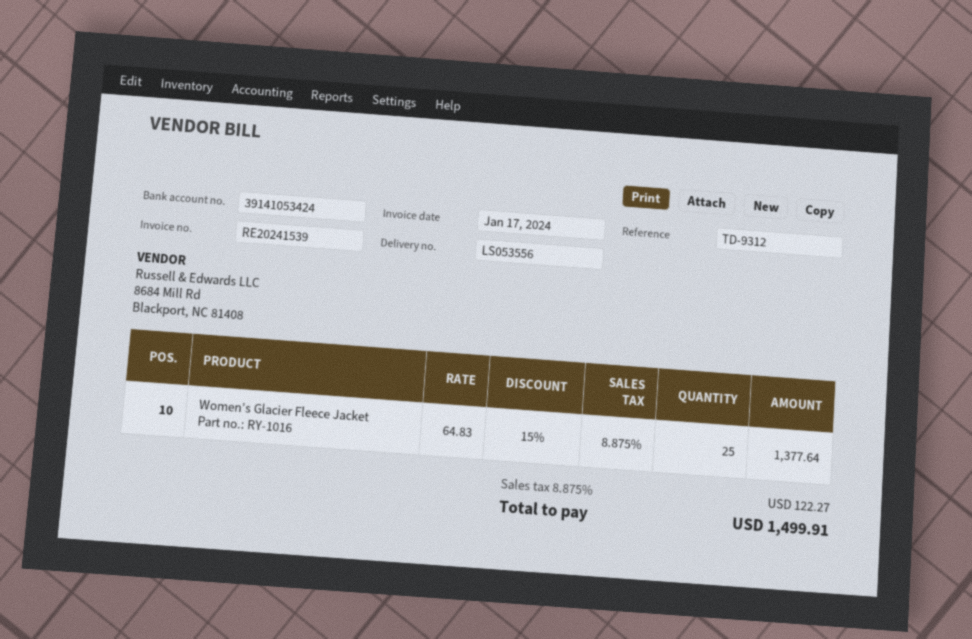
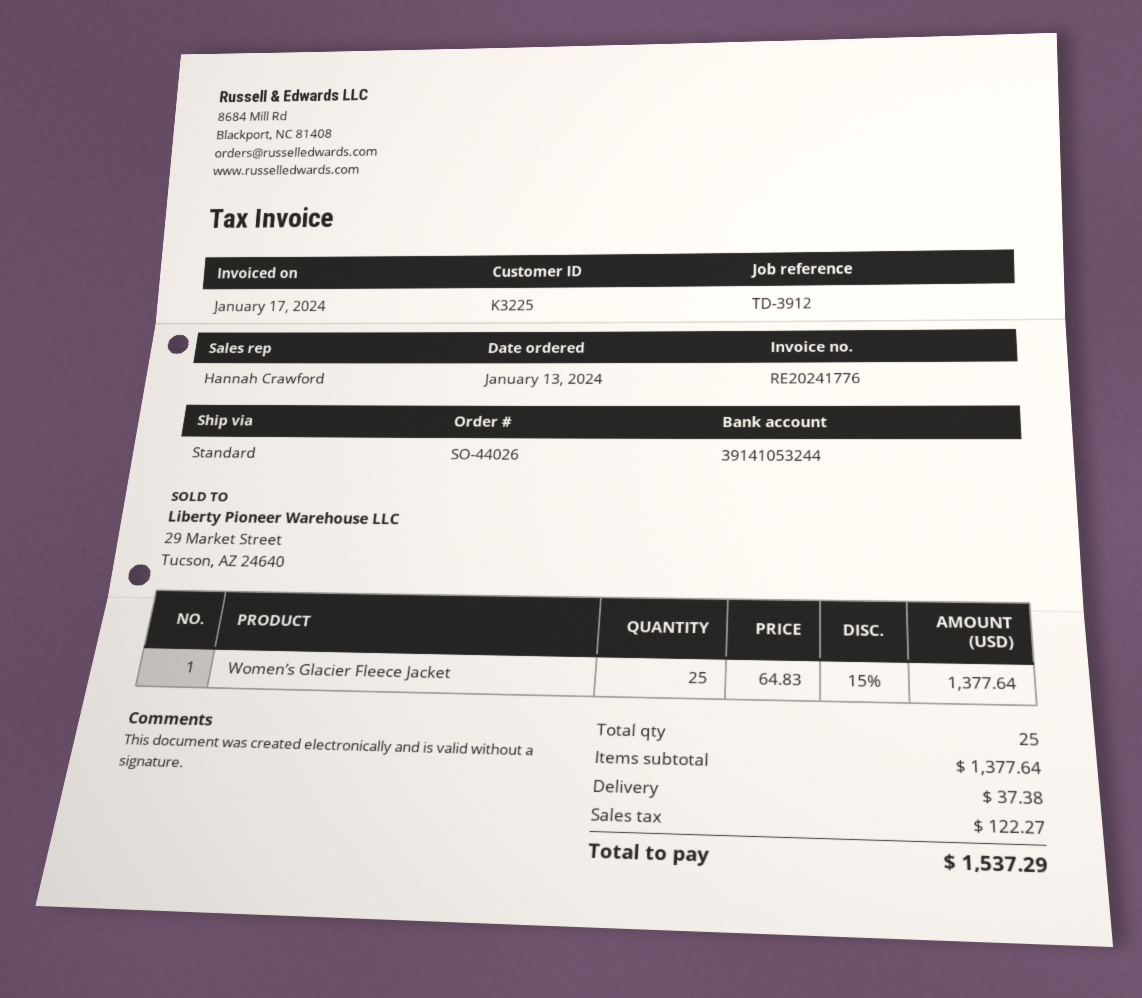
invoice number: RE20241539 -> RE20241776
reference: TD-9312 -> TD-3912
bank account: 39141053424 -> 39141053244
shipping: none -> 37.38
total: 1499.91 -> 1537.29

